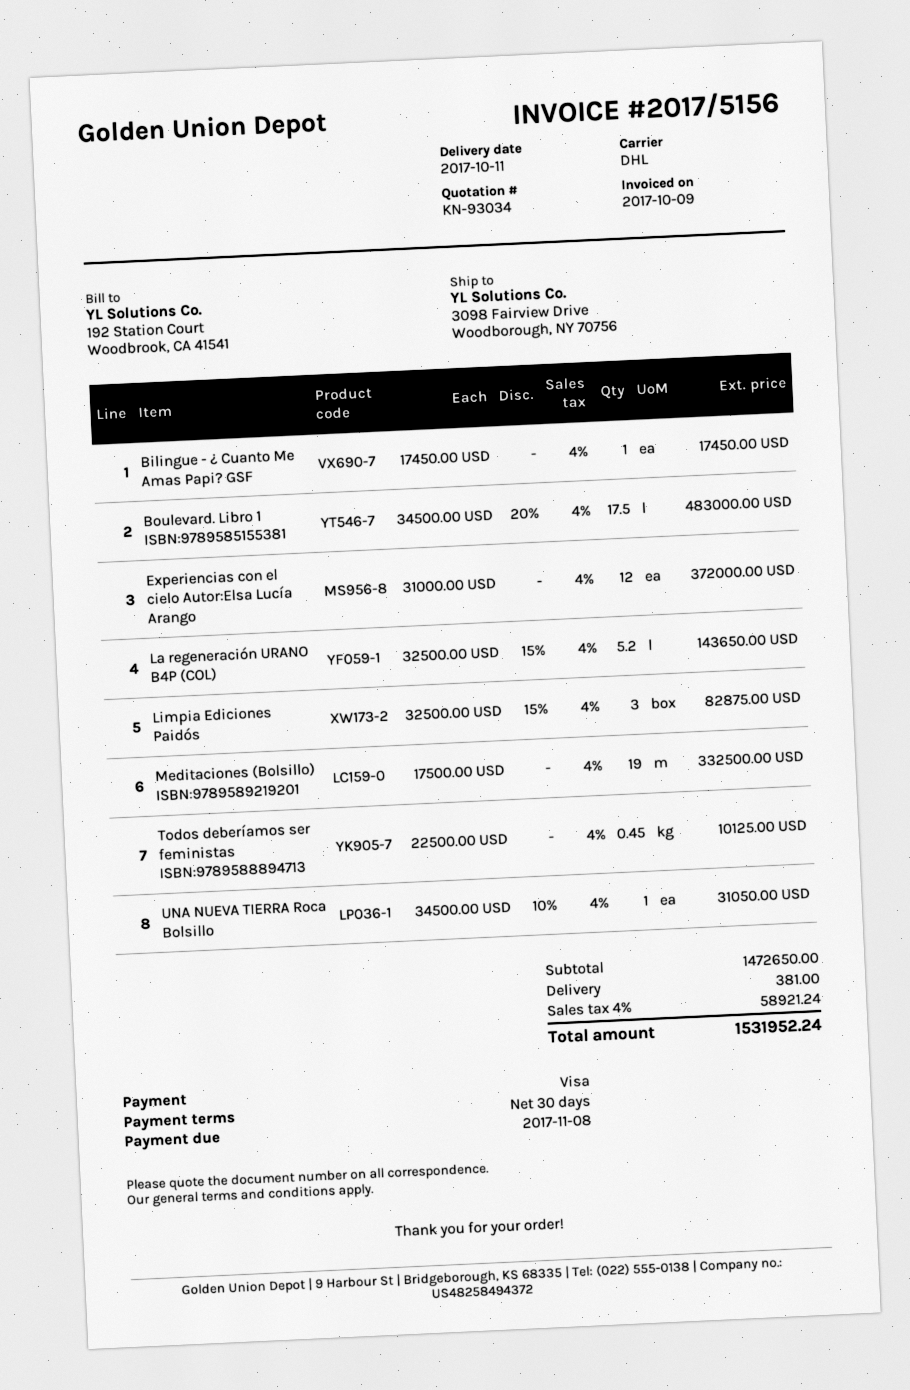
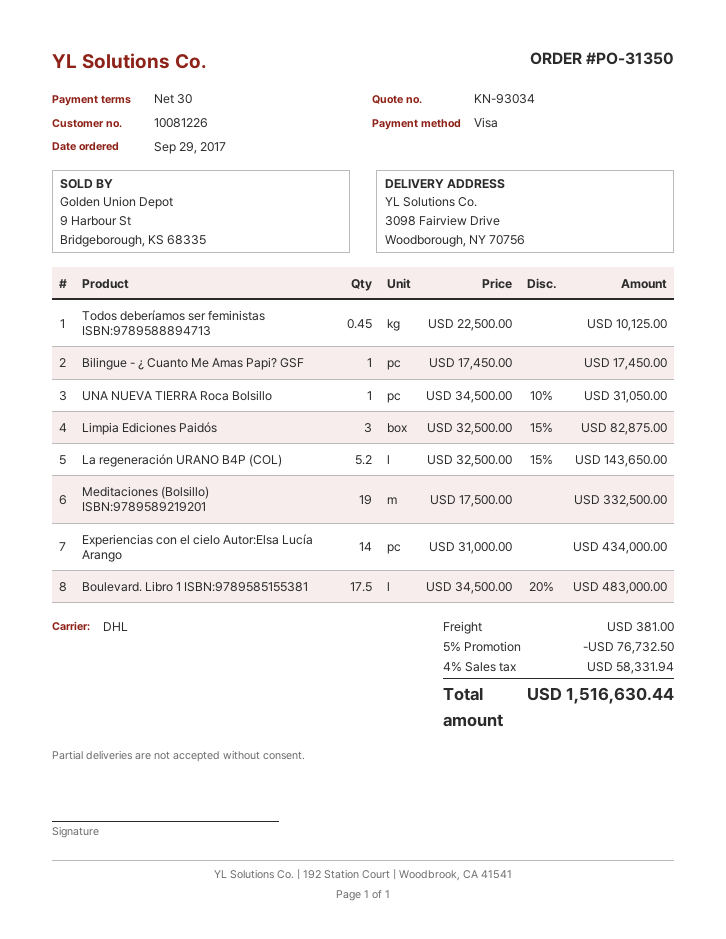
Experiencias con el cielo Autor:Elsa Lucía Arango: 12 x 31000.00 = 372000.00 -> 14 x 31000.00 = 434000.00
discount: none -> 5% = 76732.50
tax: 4% = 58921.24 -> 4% = 58331.94
total: 1531952.24 -> 1516630.44

